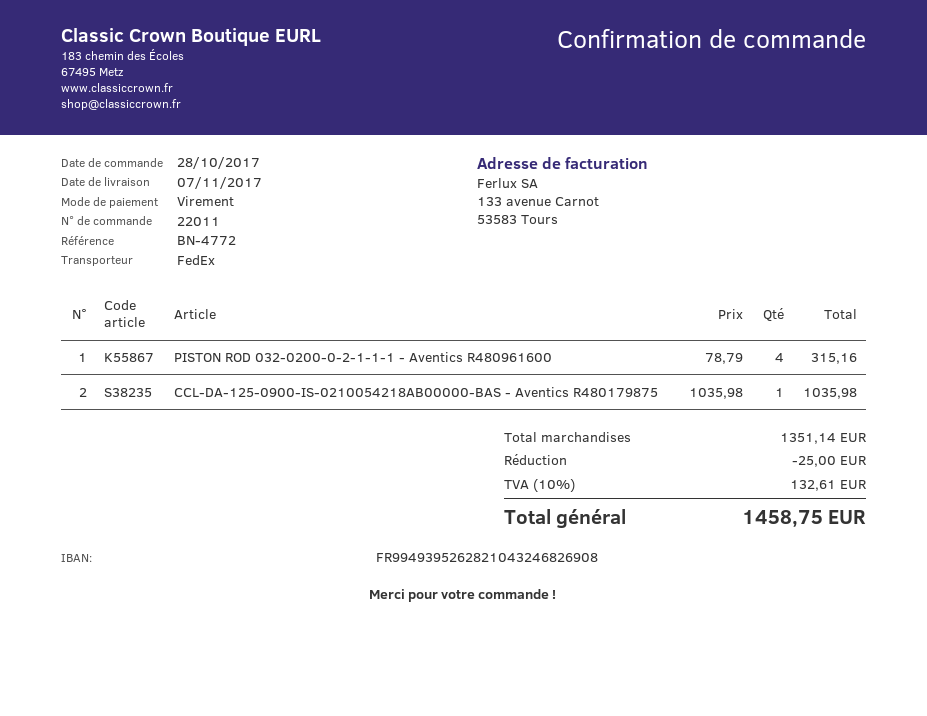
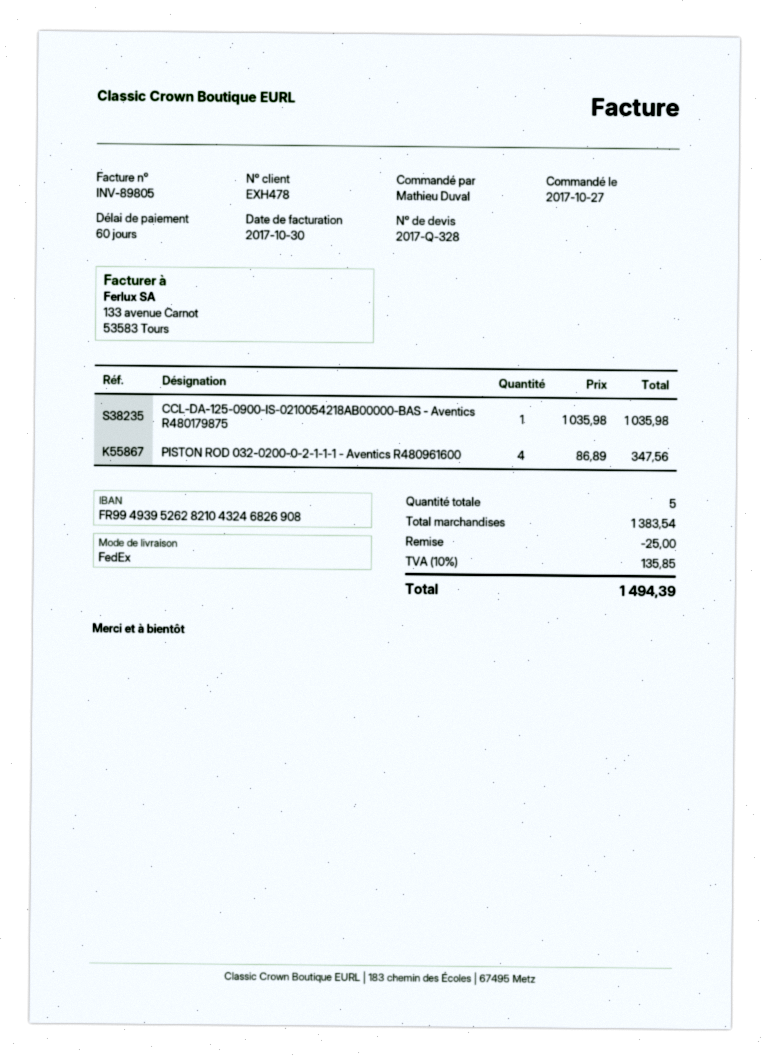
order date: 2017-10-28 -> 2017-10-27
PISTON ROD 032-0200-0-2-1-1-1 - Aventics R480961600: 4 x 78.79 = 315.16 -> 4 x 86.89 = 347.56
subtotal: 1351.14 -> 1383.54
tax: 10% = 132.61 -> 10% = 135.85
total: 1458.75 -> 1494.39

